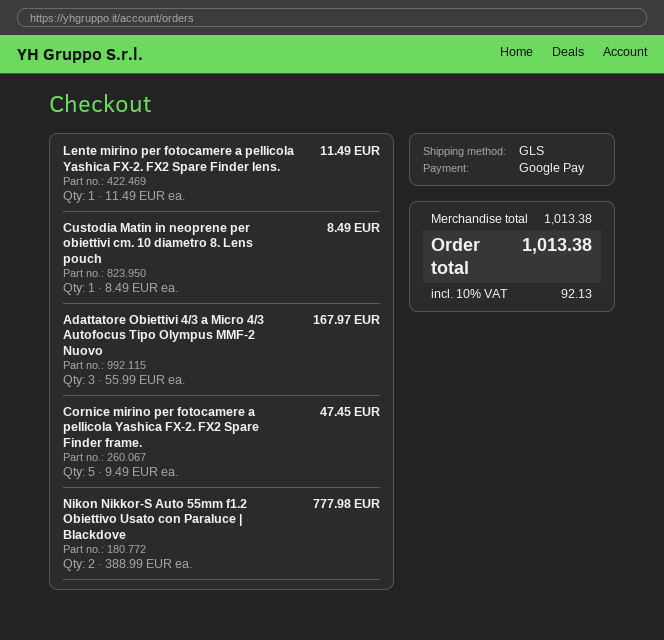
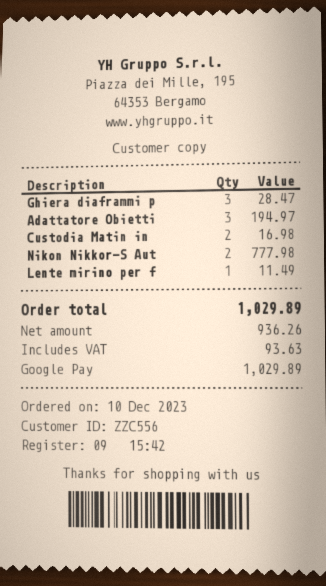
Custodia Matin in neoprene per obiettivi cm. 10 diametro 8. Lens pouch: 1 for 8.49 -> 2 for 16.98
Adattatore Obiettivi 4/3 a Micro 4/3 Autofocus Tipo Olympus MMF-2 Nuovo: 3 for 167.97 -> 3 for 194.97
Cornice mirino per fotocamere a pellicola Yashica FX-2. FX2 Spare Finder frame.: 5 for 47.45 -> none
Ghiera diaframmi p: none -> 3 for 28.47
tax: 92.13 -> 93.63
total: 1013.38 -> 1029.89

